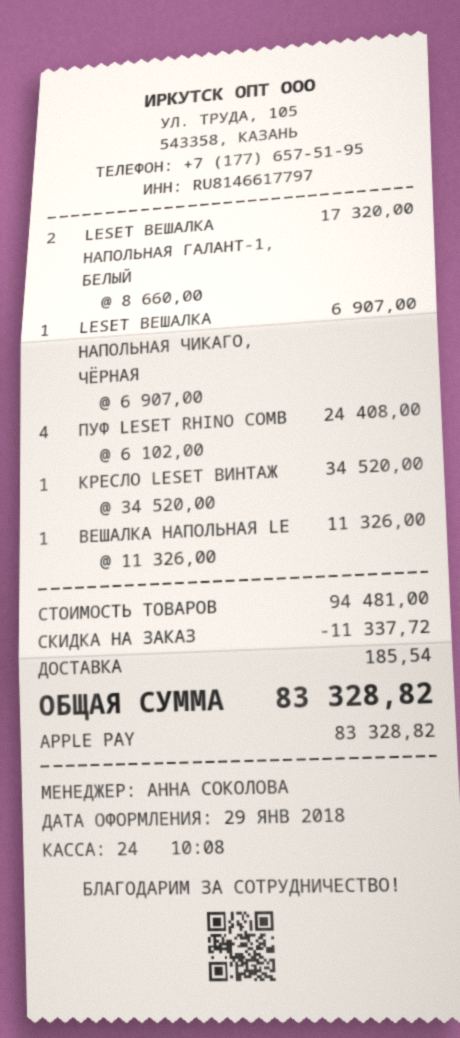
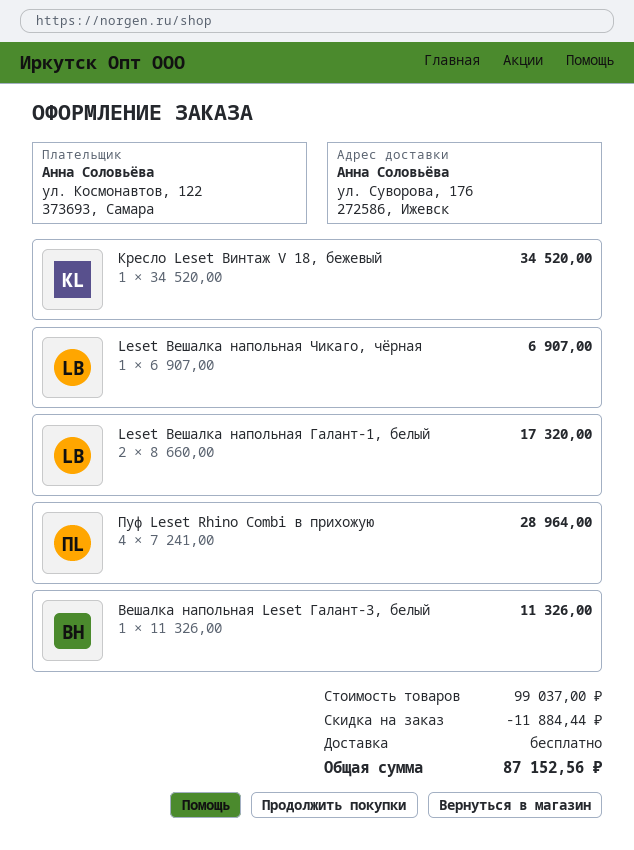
ПУФ LESET RHINO COMB: 4 x 6102.00 = 24408.00 -> 4 x 7241.00 = 28964.00
subtotal: 94481.00 -> 99037.00
discount: 11337.72 -> 11884.44
shipping: 185.54 -> 0.00
total: 83328.82 -> 87152.56

